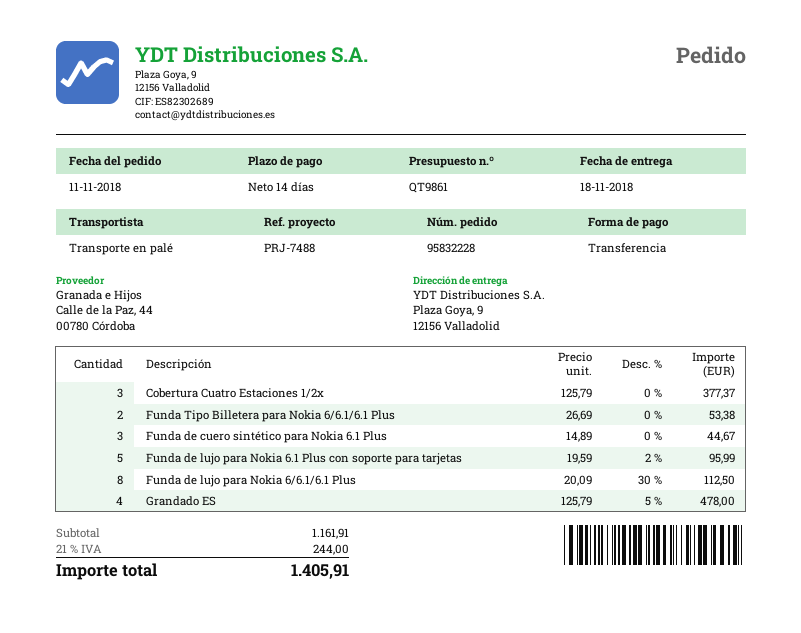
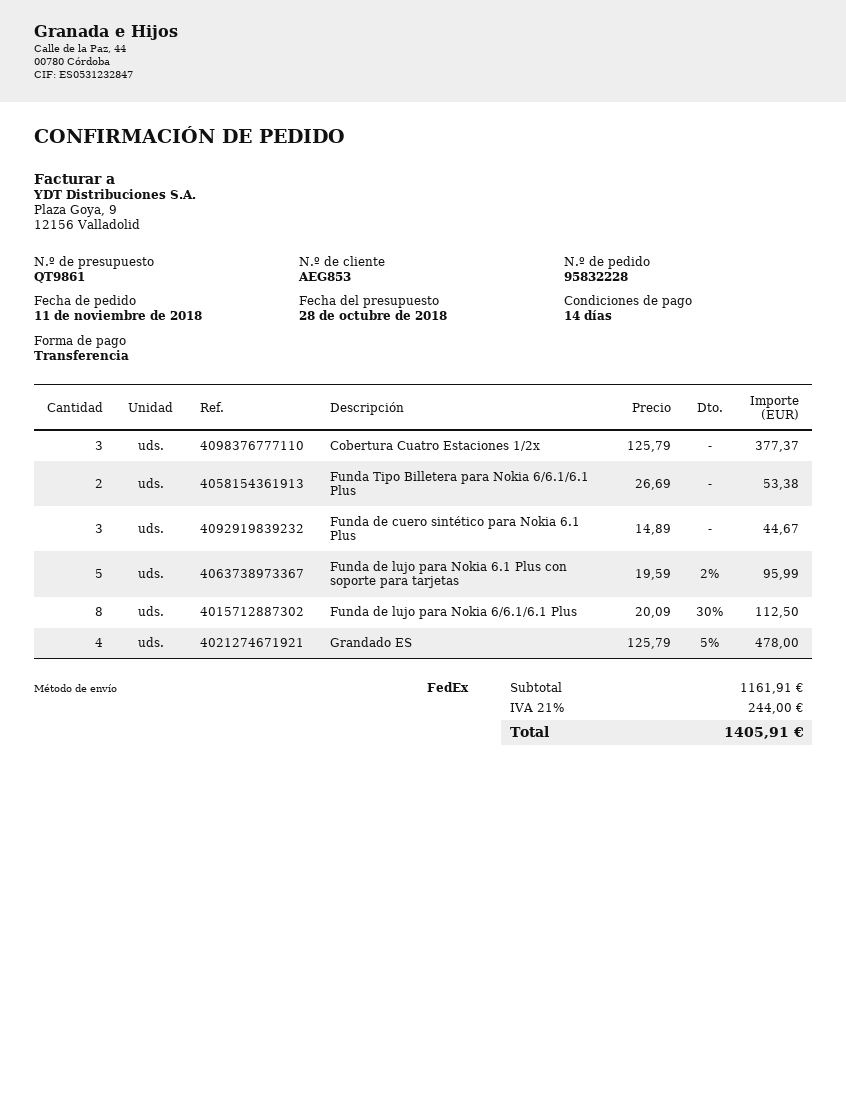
shipping method: pallet freight -> FedEx

